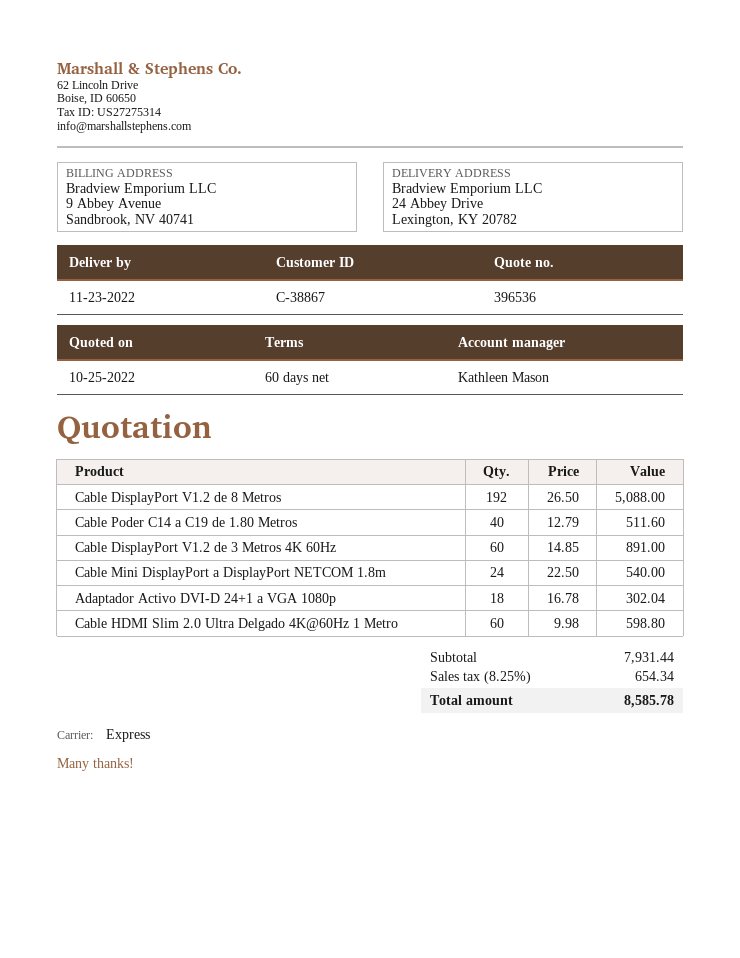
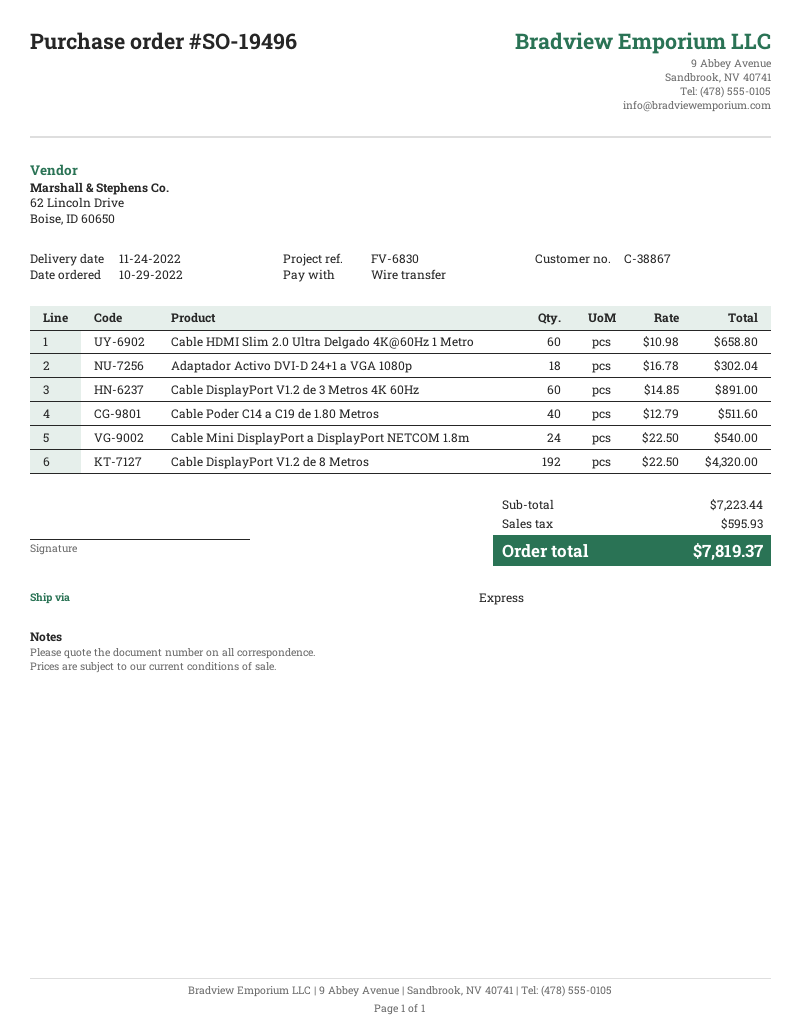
delivery date: 2022-11-23 -> 2022-11-24
Cable DisplayPort V1.2 de 8 Metros: 192 x 26.50 = 5088.00 -> 192 x 22.50 = 4320.00
Cable HDMI Slim 2.0 Ultra Delgado 4K@60Hz 1 Metro: 60 x 9.98 = 598.80 -> 60 x 10.98 = 658.80
subtotal: 7931.44 -> 7223.44
tax: 654.34 -> 595.93
total: 8585.78 -> 7819.37

